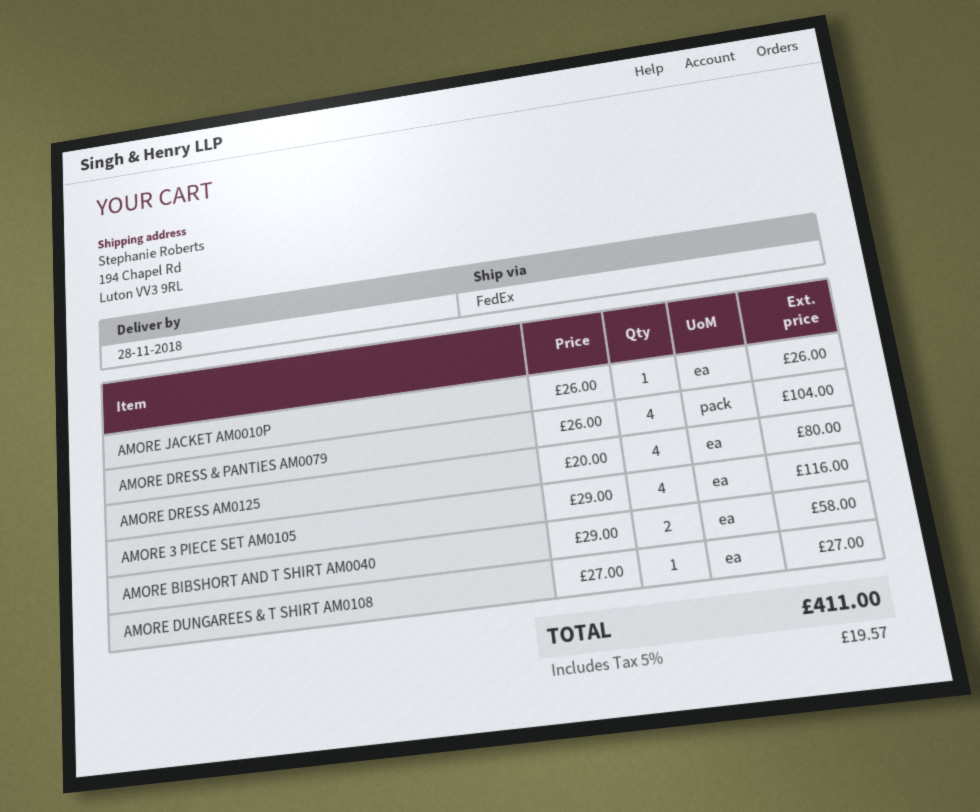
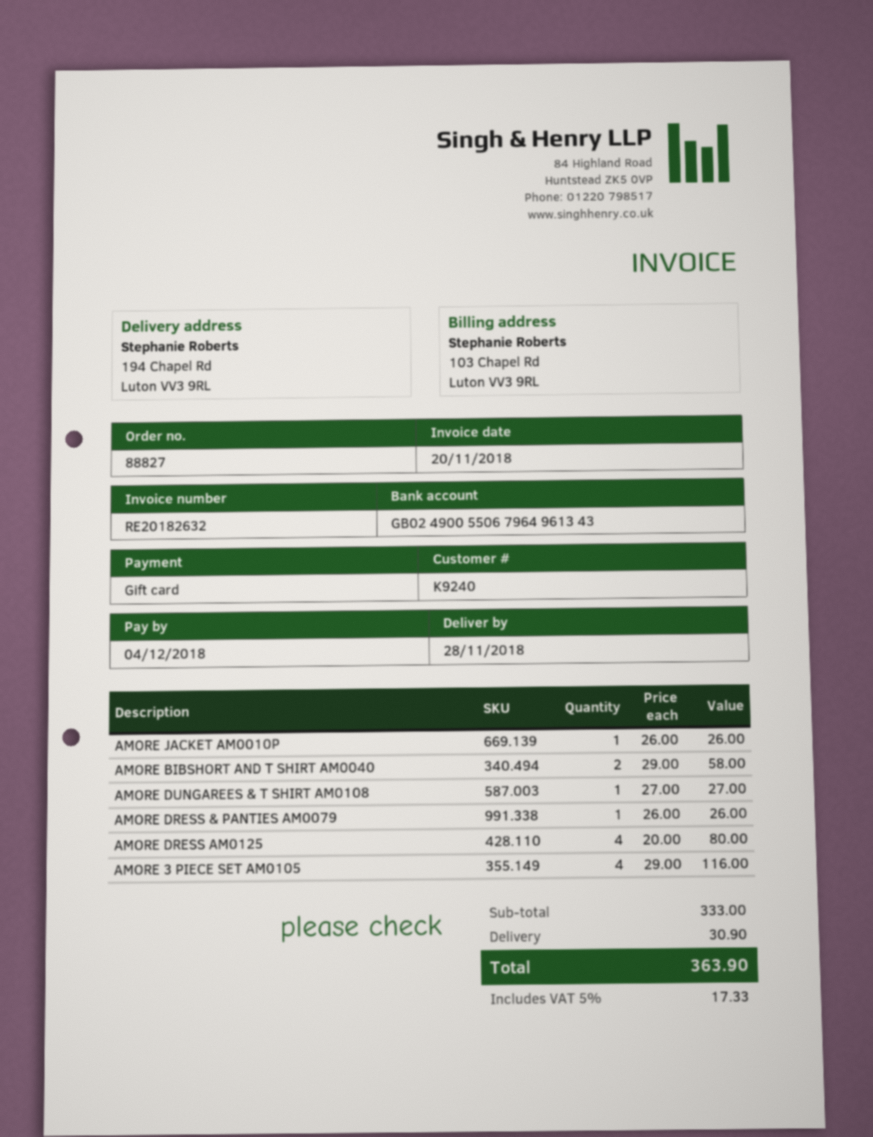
AMORE DRESS & PANTIES AM0079: 4 x 26.00 = 104.00 -> 1 x 26.00 = 26.00
shipping: none -> 30.90
tax: 5% = 19.57 -> 5% = 17.33
total: 411.00 -> 363.90

